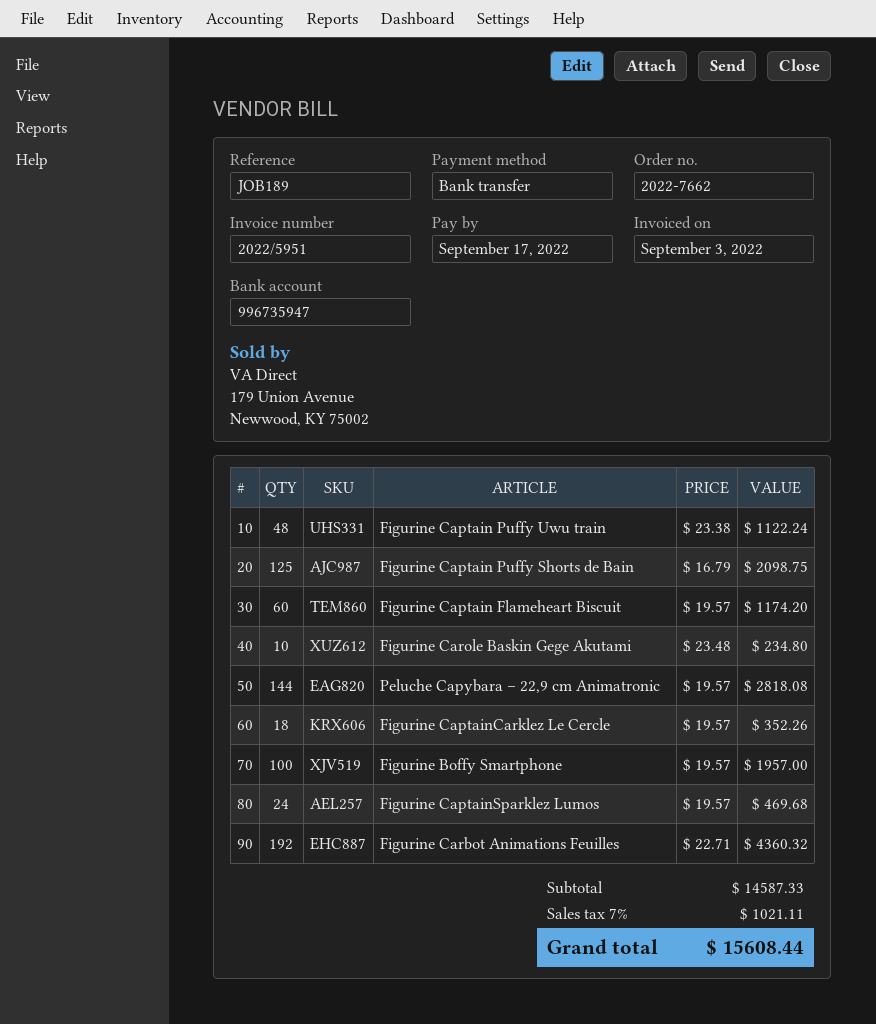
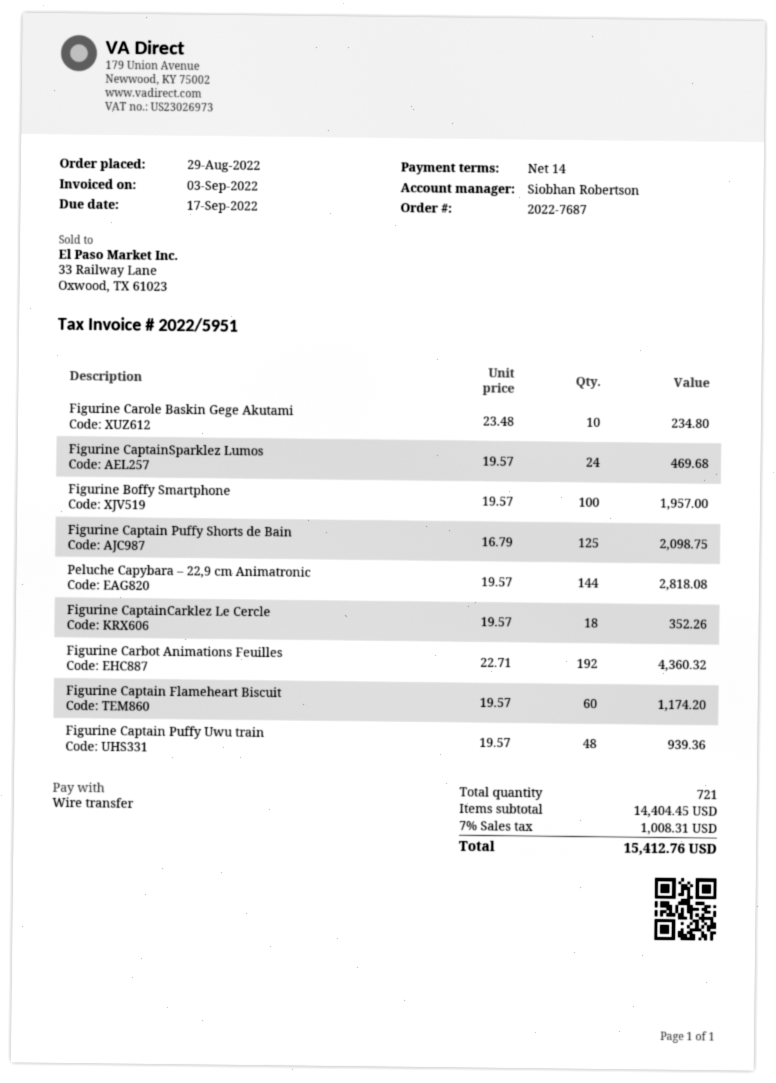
order number: 2022-7662 -> 2022-7687
Figurine Captain Puffy Uwu train: 48 x 23.38 = 1122.24 -> 48 x 19.57 = 939.36
subtotal: 14587.33 -> 14404.45
tax: 7% = 1021.11 -> 7% = 1008.31
total: 15608.44 -> 15412.76

